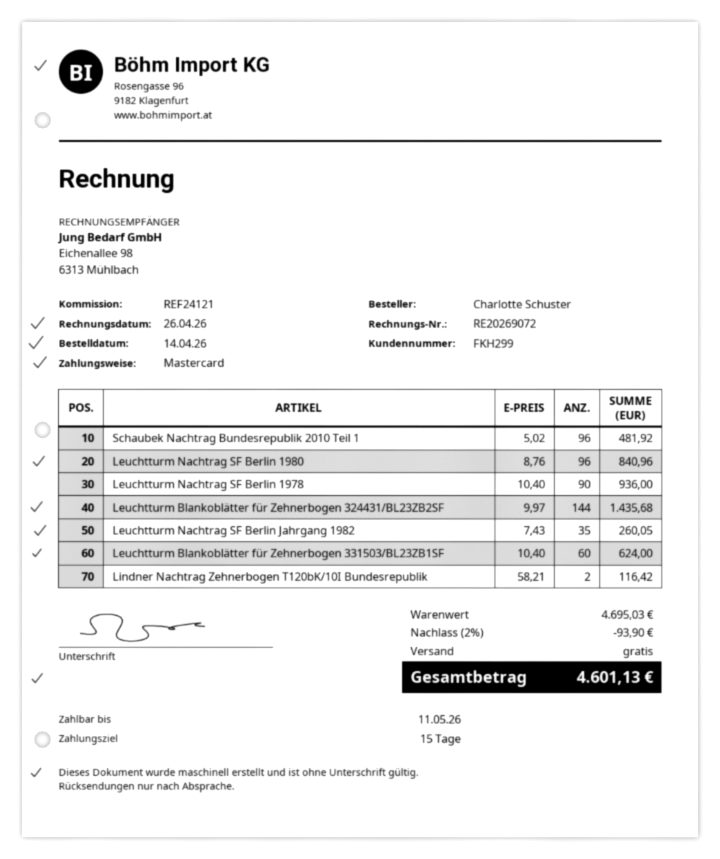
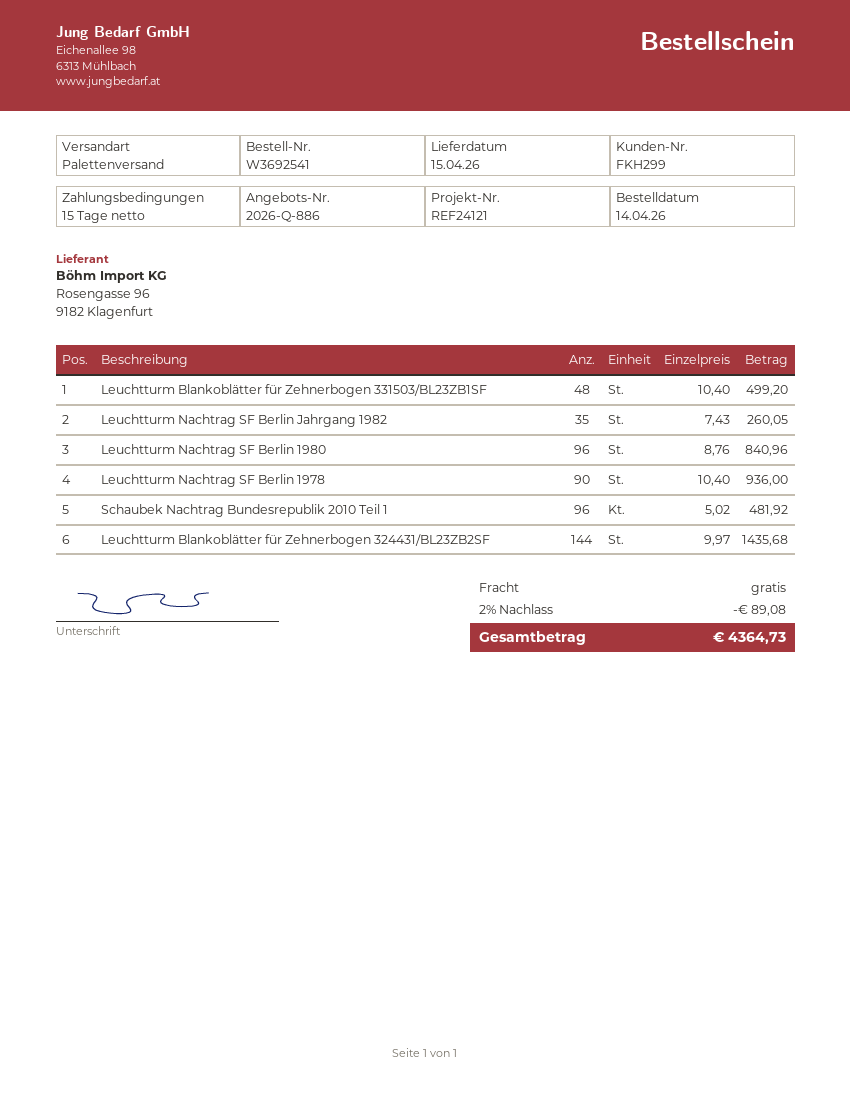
Leuchtturm Blankoblätter für Zehnerbogen 331503/BL23ZB1SF: 60 x 10.40 = 624.00 -> 48 x 10.40 = 499.20
Lindner Nachtrag Zehnerbogen T120bK/10I Bundesrepublik: 2 x 58.21 = 116.42 -> none
discount: 2% = 93.90 -> 2% = 89.08
total: 4601.13 -> 4364.73

